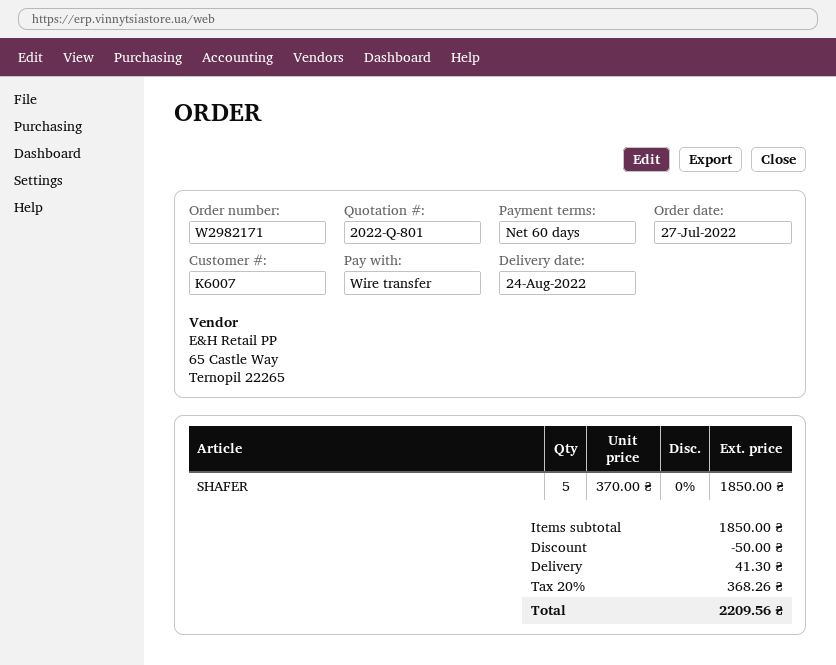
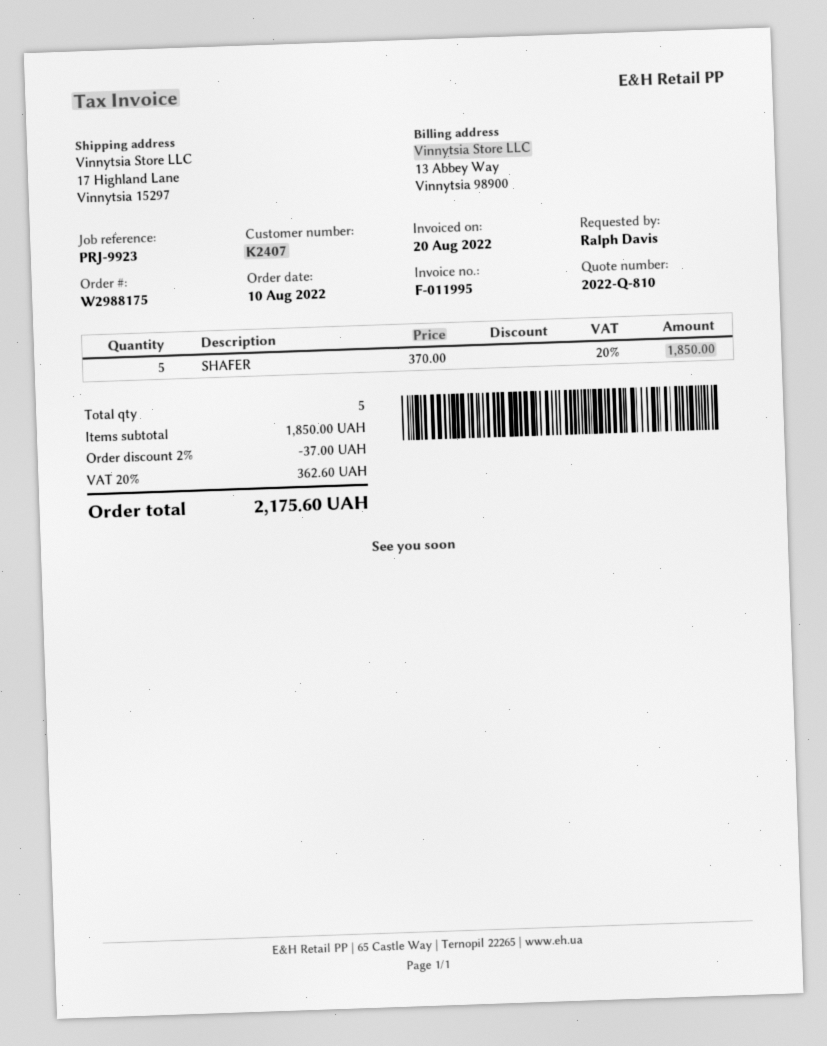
quote number: 2022-Q-801 -> 2022-Q-810
order number: W2982171 -> W2988175
order date: 2022-07-27 -> 2022-08-10
customer number: K6007 -> K2407
discount: 50.00 -> 37.00
shipping: 41.30 -> none
tax: 20% = 368.26 -> 20% = 362.60
total: 2209.56 -> 2175.60

